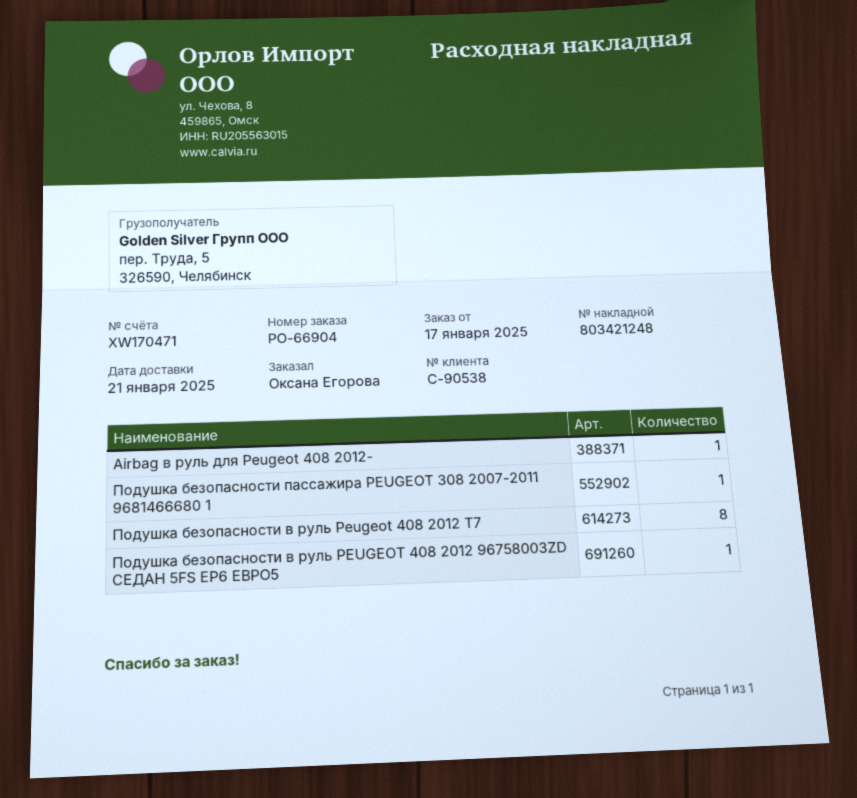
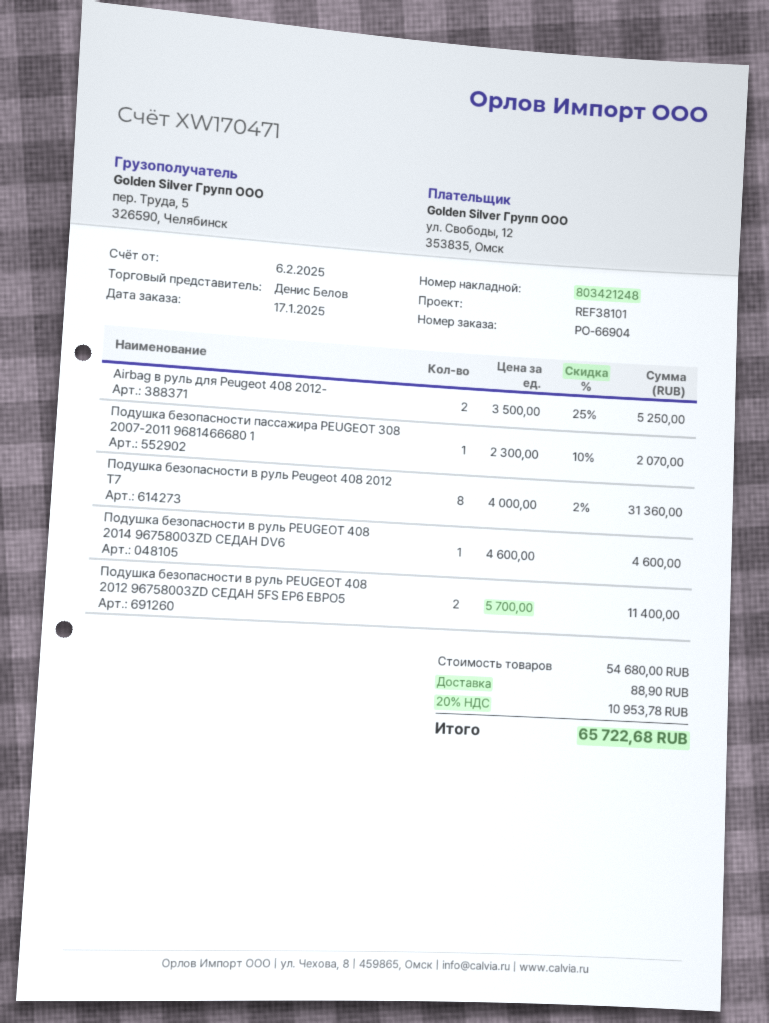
Airbag в руль для Peugeot 408 2012-: 1 -> 2
Подушка безопасности в руль PEUGEOT 408 2012 96758003ZD СЕДАН 5FS EP6 ЕВРО5: 1 -> 2
Подушка безопасности в руль PEUGEOT 408 2014 96758003ZD СЕДАН DV6: none -> 1

